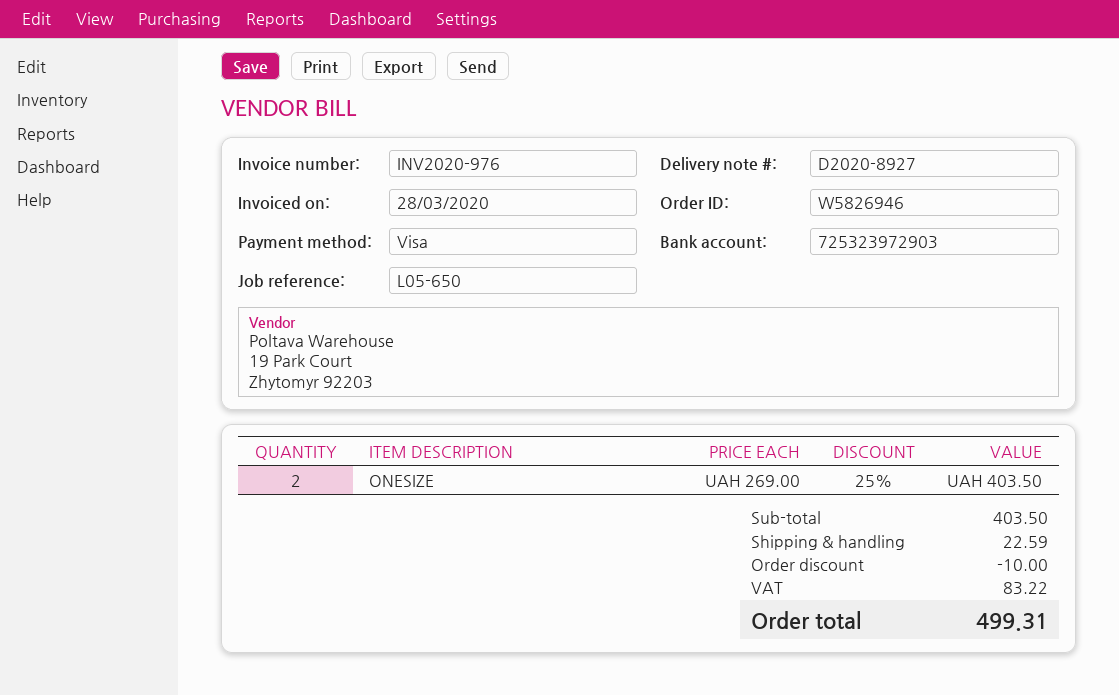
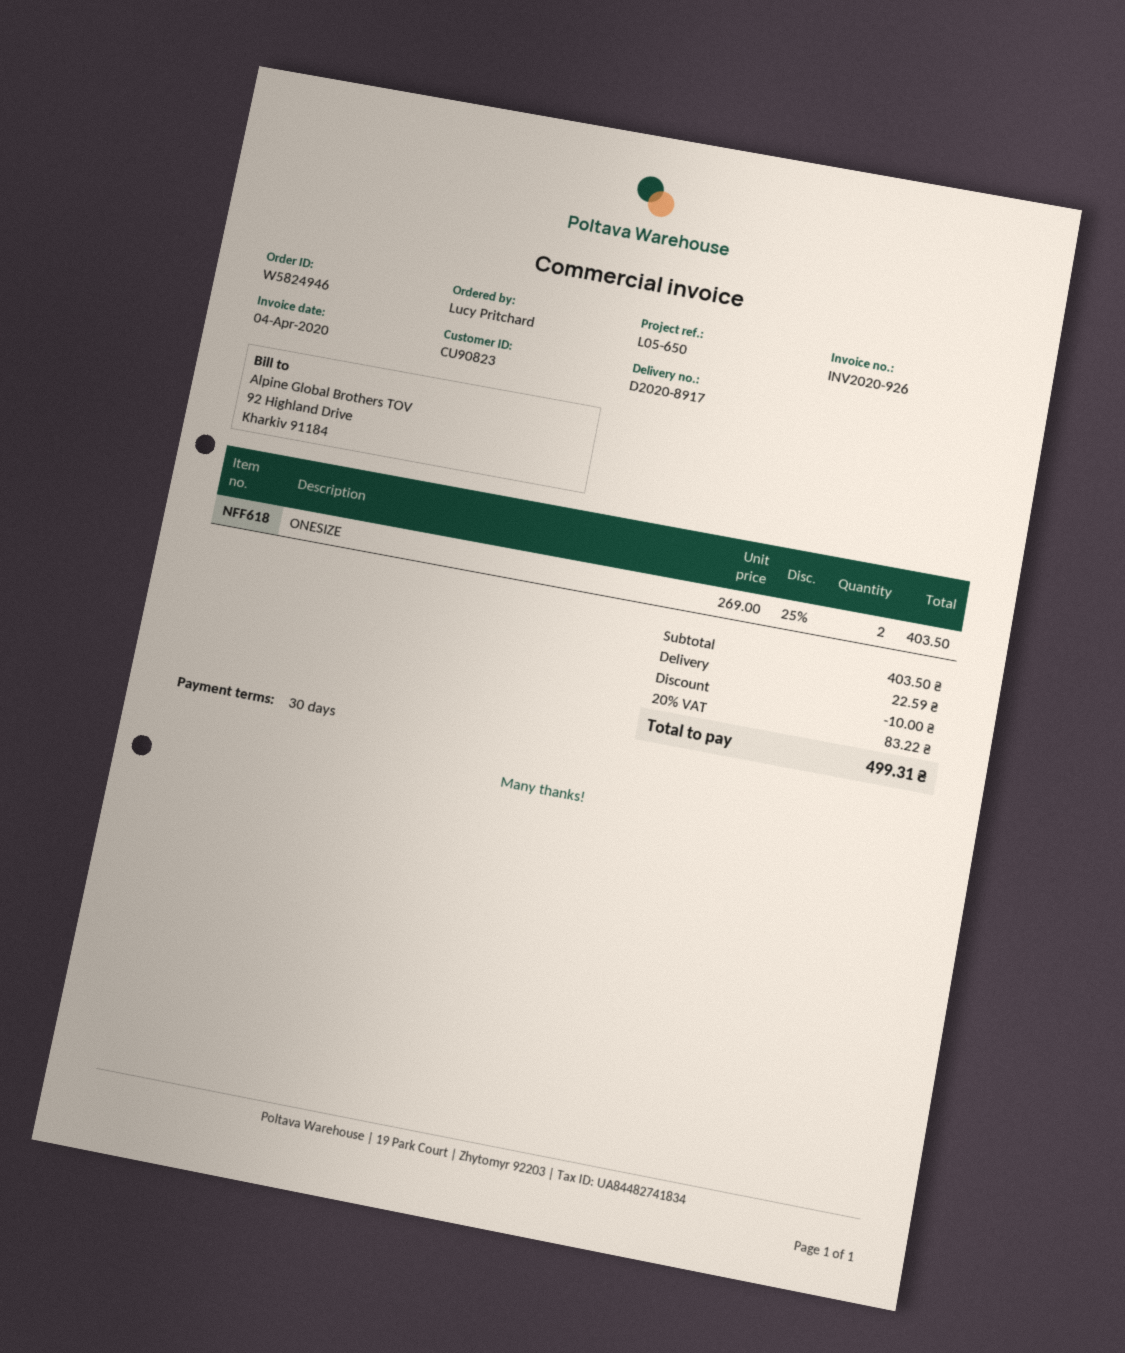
order number: W5826946 -> W5824946
delivery note number: D2020-8927 -> D2020-8917
invoice number: INV2020-976 -> INV2020-926
invoice date: 2020-03-28 -> 2020-04-04

